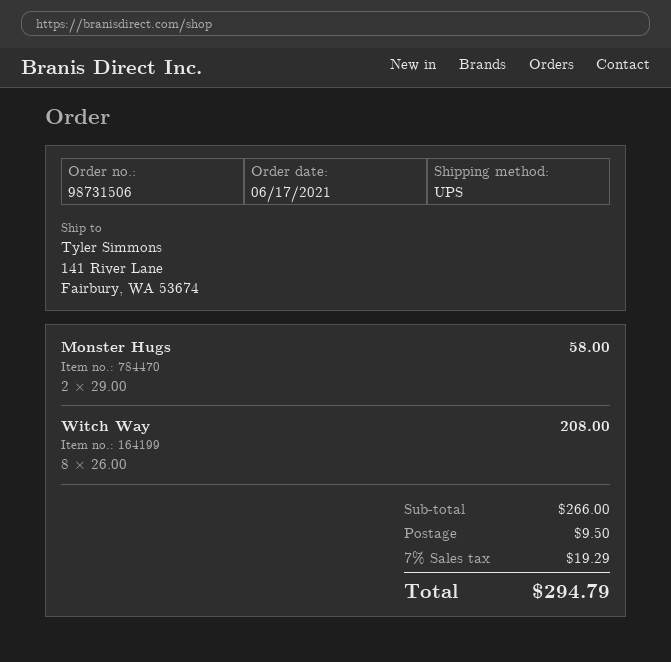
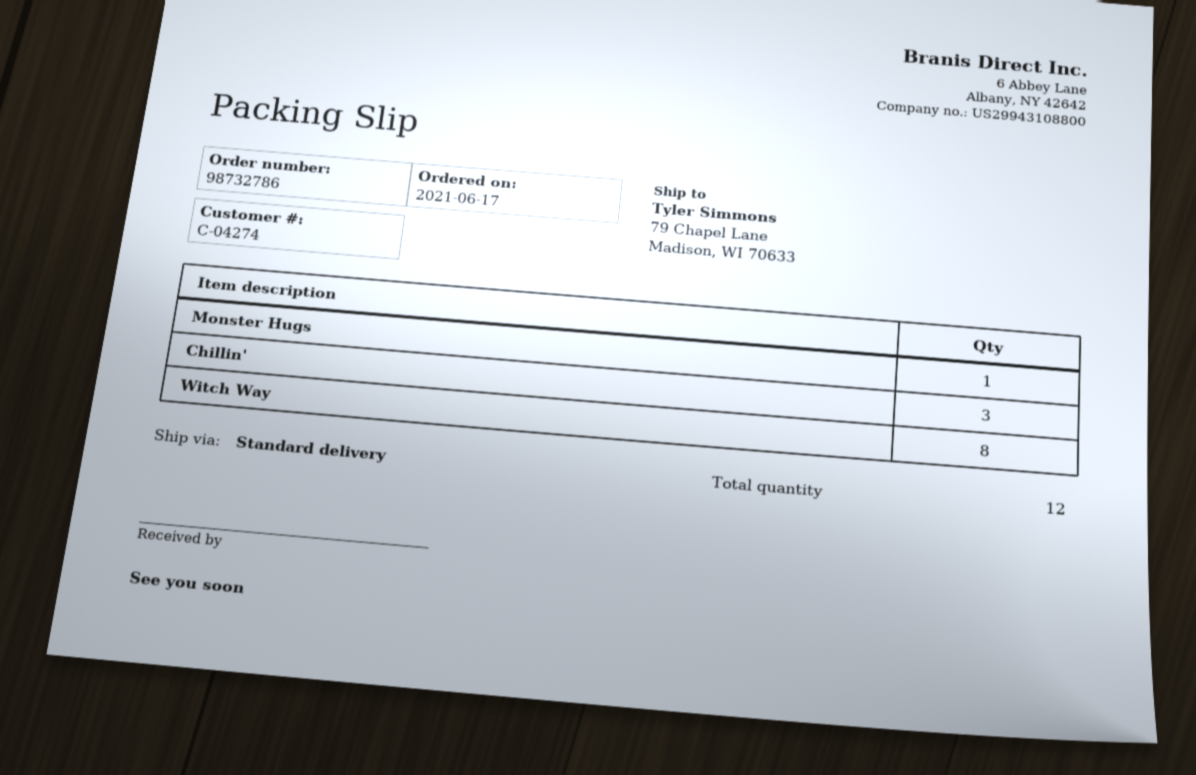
order number: 98731506 -> 98732786
shipping method: UPS -> standard
ship to: 141 River Lane, Fairbury, WA 53674 -> 79 Chapel Lane, Madison, WI 70633
Monster Hugs: 2 -> 1
Chillin': none -> 3

